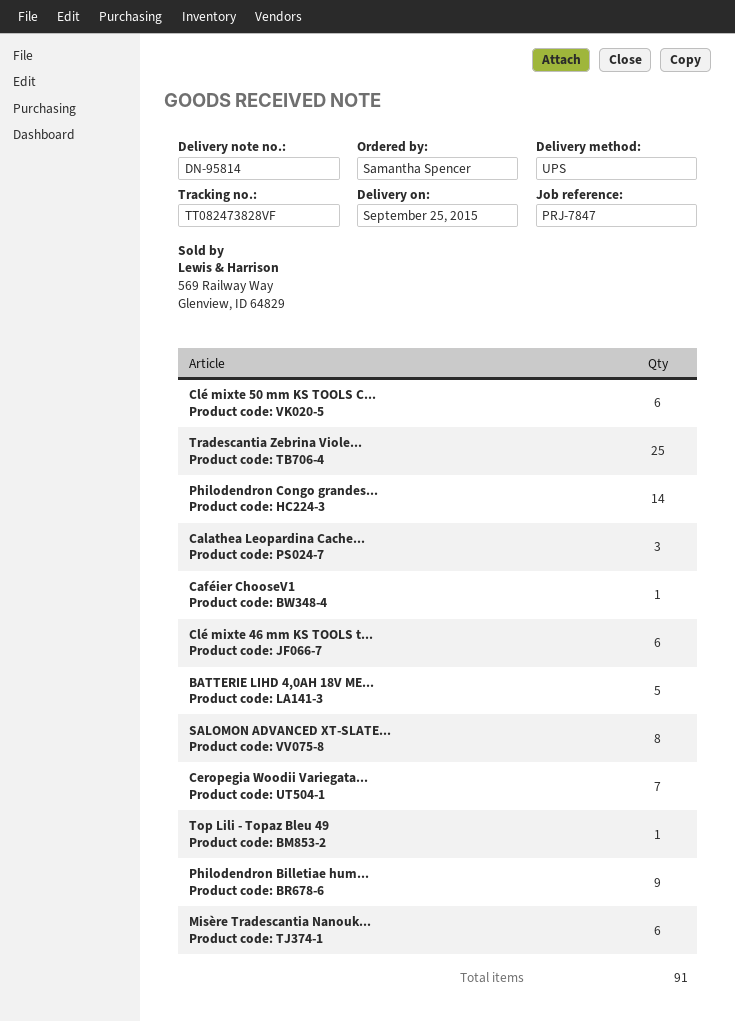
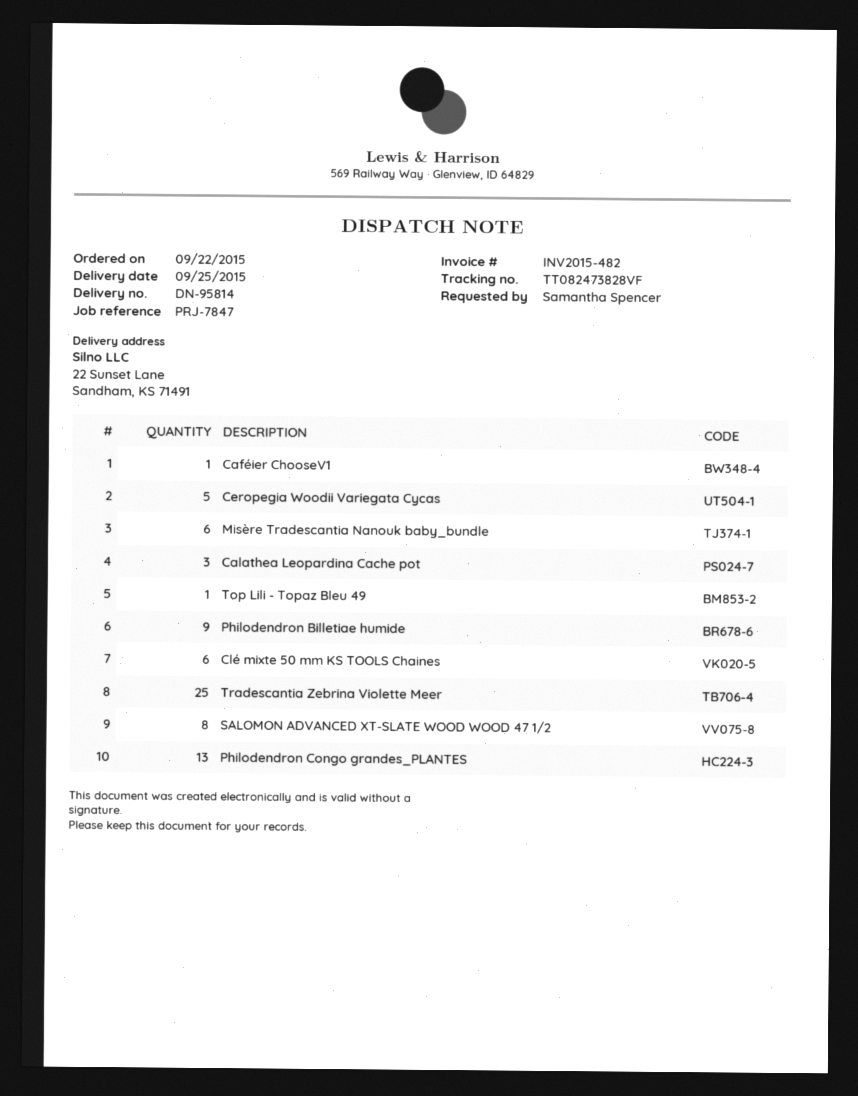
Philodendron Congo grandes...: 14 -> 13
Clé mixte 46 mm KS TOOLS t...: 6 -> none
BATTERIE LIHD 4,0AH 18V ME...: 5 -> none
Ceropegia Woodii Variegata...: 7 -> 5

